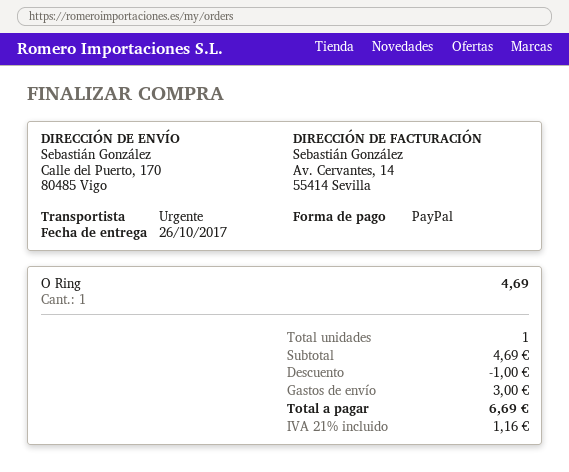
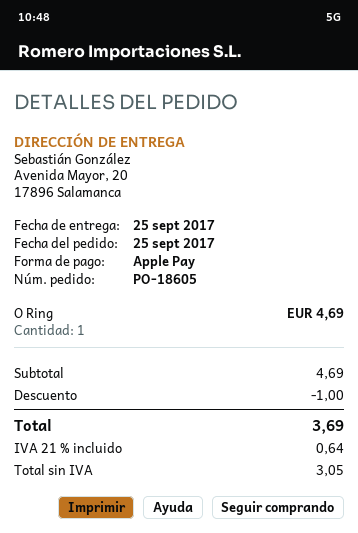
delivery date: 2017-10-26 -> 2017-09-25
payment method: PayPal -> Apple Pay
ship to: Calle del Puerto, 170, 80485 Vigo -> Avenida Mayor, 20, 17896 Salamanca
shipping: 3.00 -> none
tax: 21% = 1.16 -> 21% = 0.64
total: 6.69 -> 3.69

